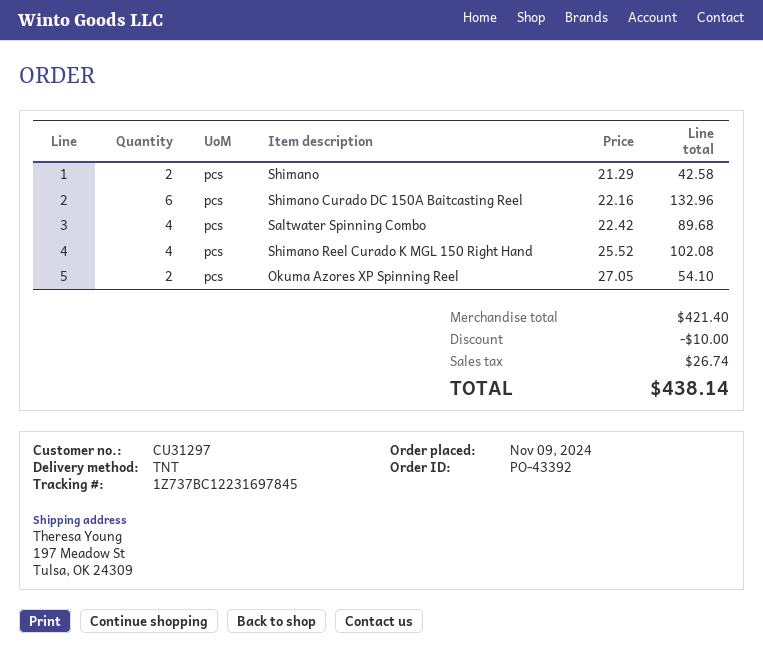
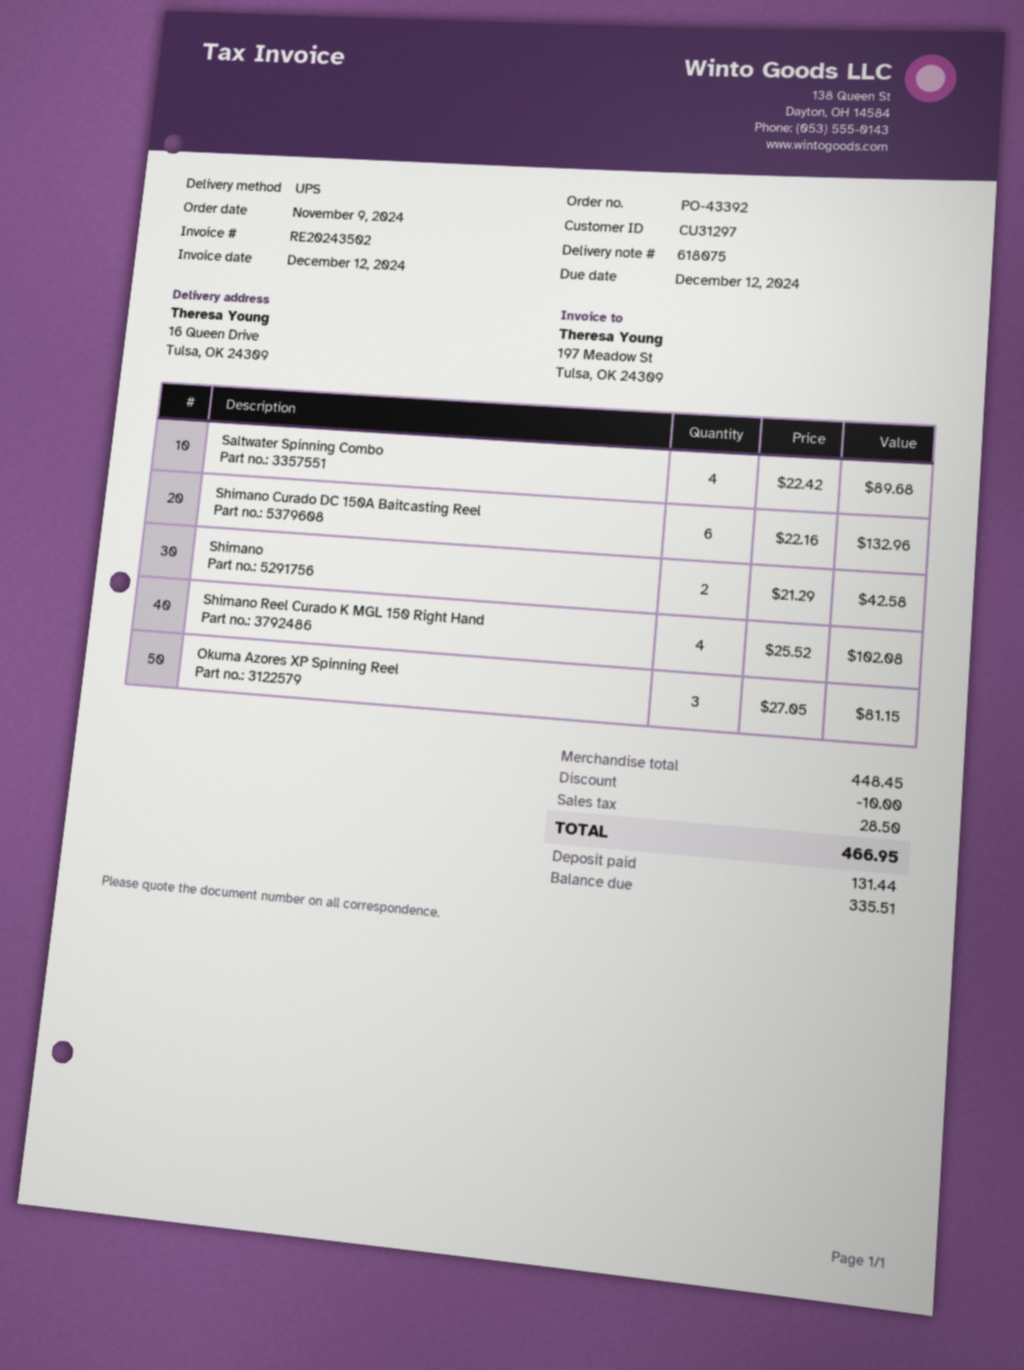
shipping method: TNT -> UPS
ship to: 197 Meadow St, Tulsa, OK 24309 -> 16 Queen Drive, Tulsa, OK 24309
Okuma Azores XP Spinning Reel: 2 x 27.05 = 54.10 -> 3 x 27.05 = 81.15
subtotal: 421.40 -> 448.45
tax: 26.74 -> 28.50
total: 438.14 -> 466.95

